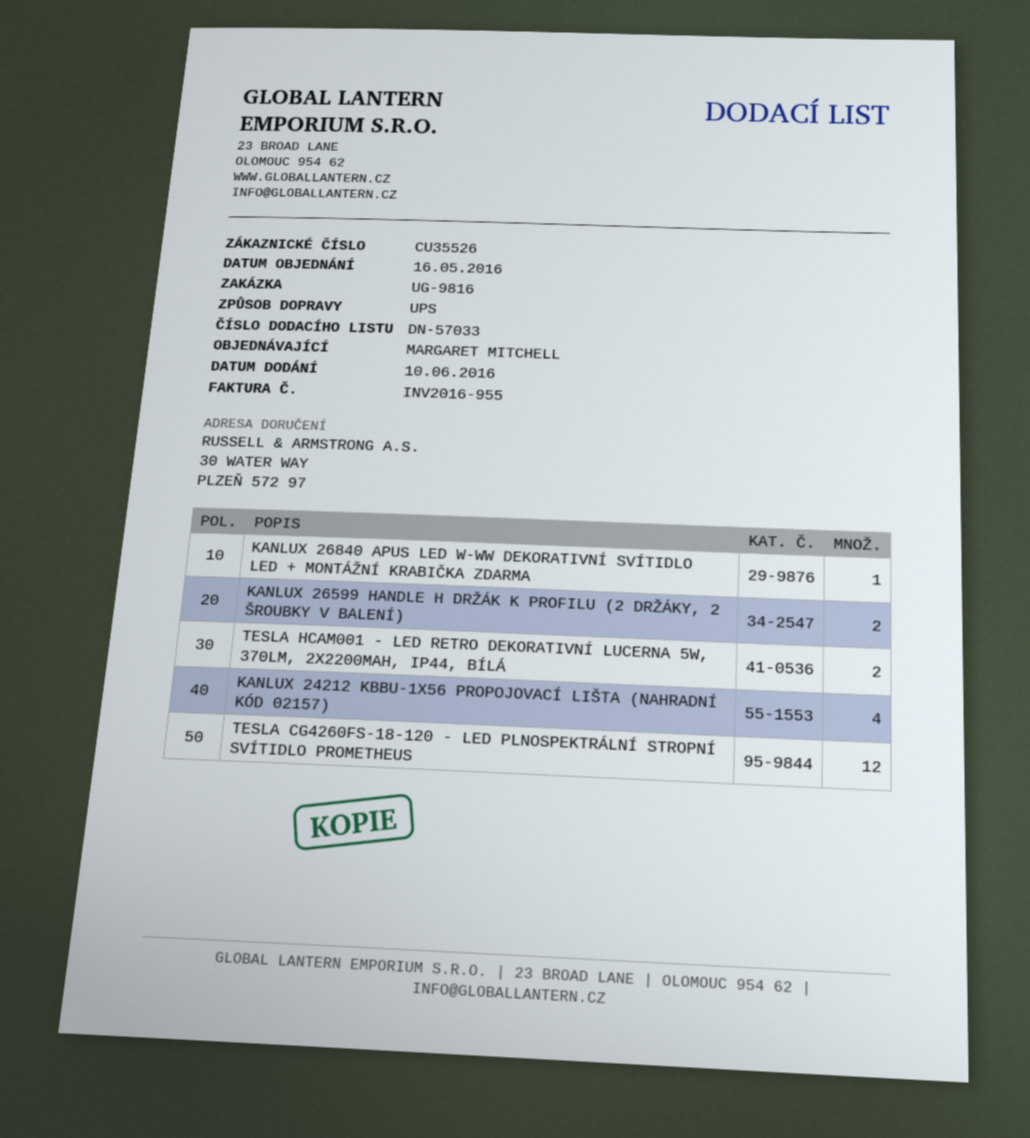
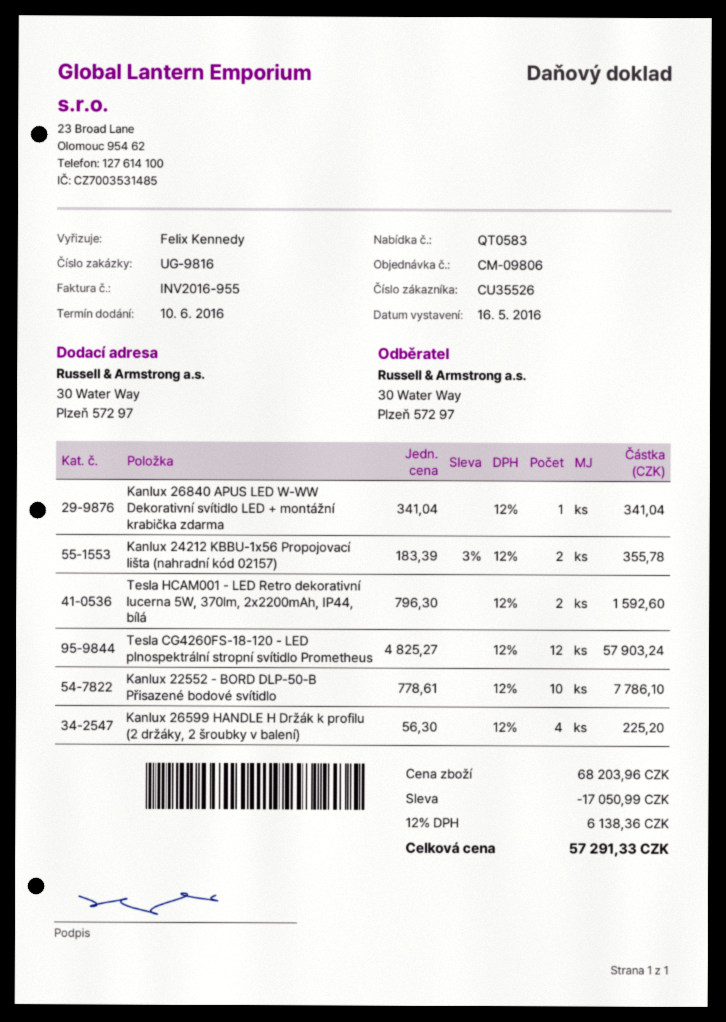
KANLUX 26599 HANDLE H DRŽÁK K PROFILU (2 DRŽÁKY, 2 ŠROUBKY V BALENÍ): 2 -> 4
KANLUX 24212 KBBU-1X56 PROPOJOVACÍ LIŠTA (NAHRADNÍ KÓD 02157): 4 -> 2
Kanlux 22552 - BORD DLP-50-B Přisazené bodové svítidlo: none -> 10

